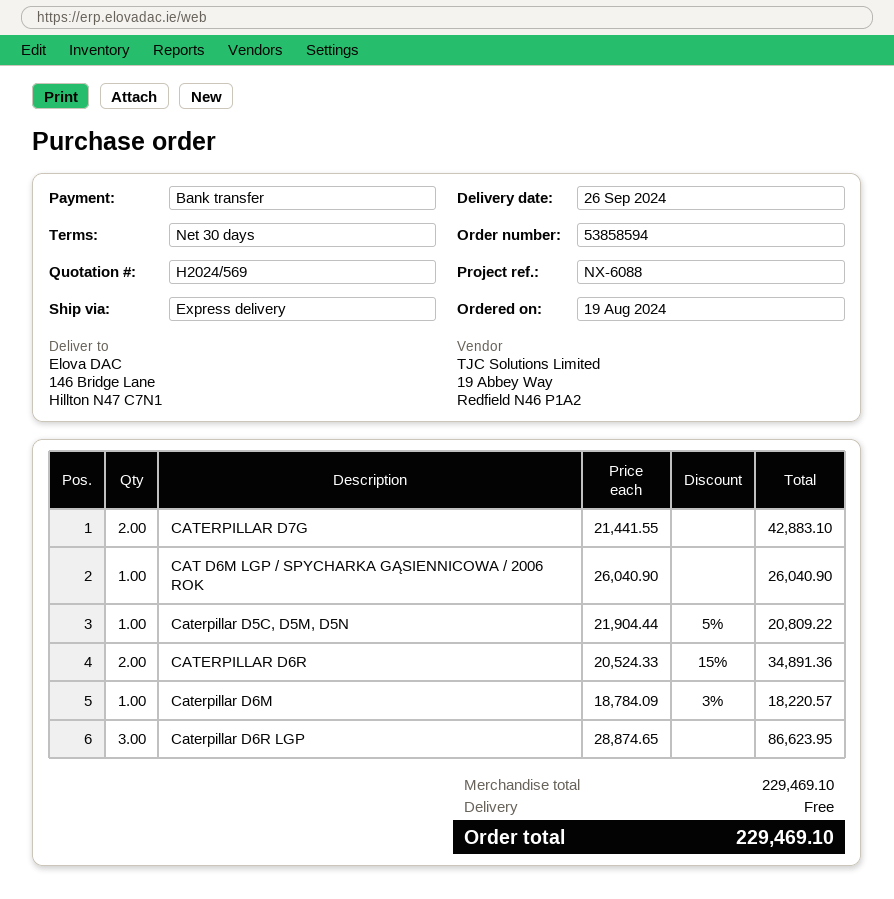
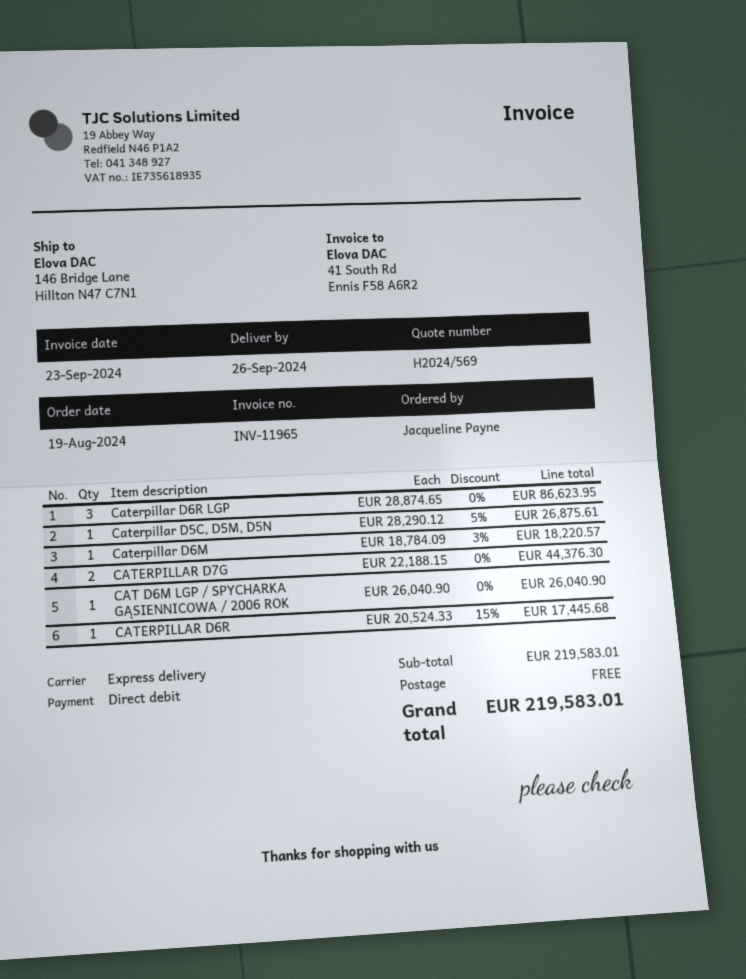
payment method: bank transfer -> direct debit
CATERPILLAR D7G: 2 x 21441.55 = 42883.10 -> 2 x 22188.15 = 44376.30
Caterpillar D5C, D5M, D5N: 1 x 21904.44 - 5% = 20809.22 -> 1 x 28290.12 - 5% = 26875.61
CATERPILLAR D6R: 2 x 20524.33 - 15% = 34891.36 -> 1 x 20524.33 - 15% = 17445.68
subtotal: 229469.10 -> 219583.01
total: 229469.10 -> 219583.01

